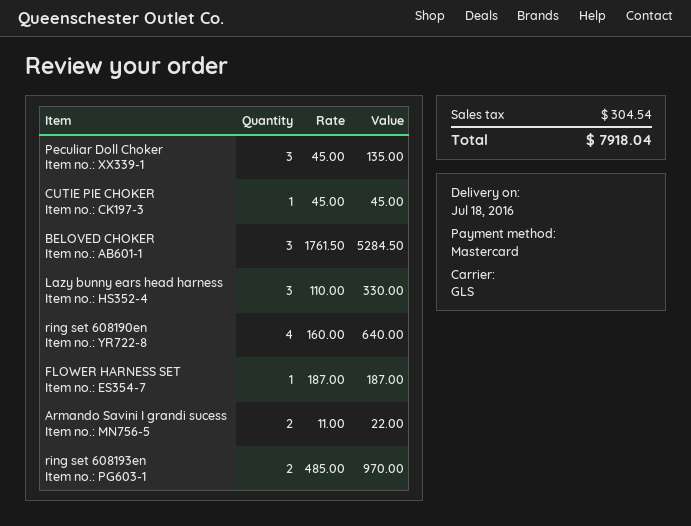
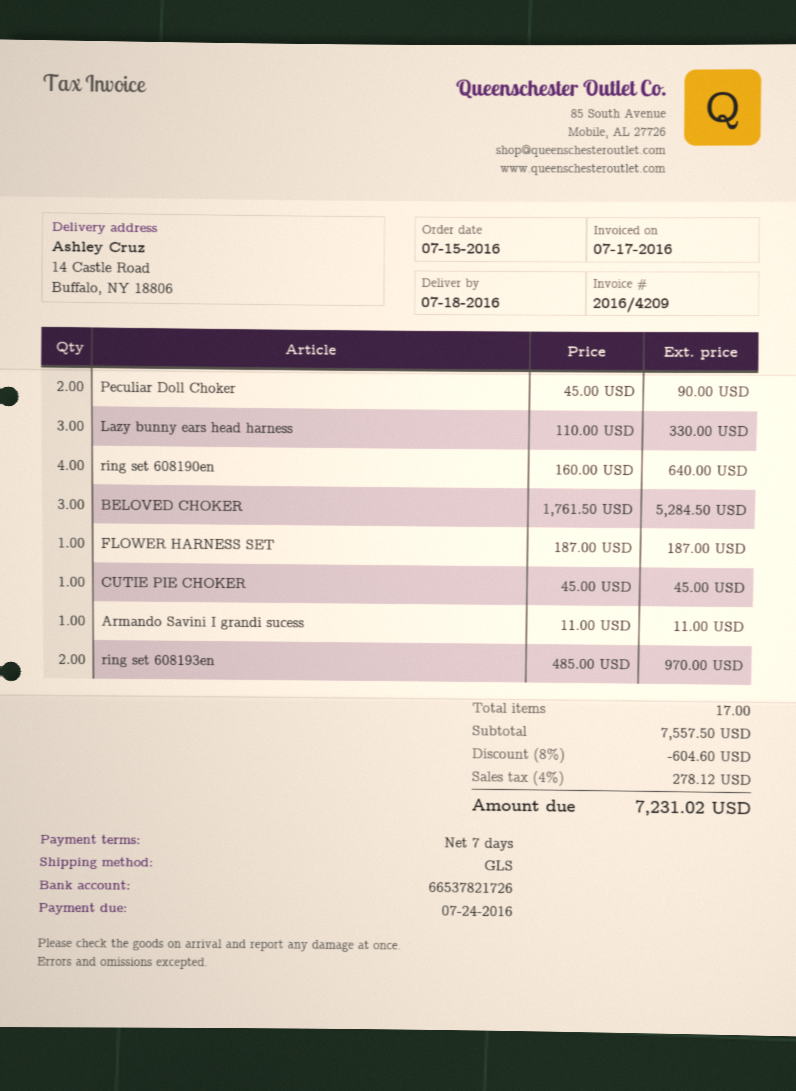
Peculiar Doll Choker: 3 x 45.00 = 135.00 -> 2 x 45.00 = 90.00
Armando Savini I grandi sucess: 2 x 11.00 = 22.00 -> 1 x 11.00 = 11.00
discount: none -> 8% = 604.60
tax: 304.54 -> 278.12
total: 7918.04 -> 7231.02

